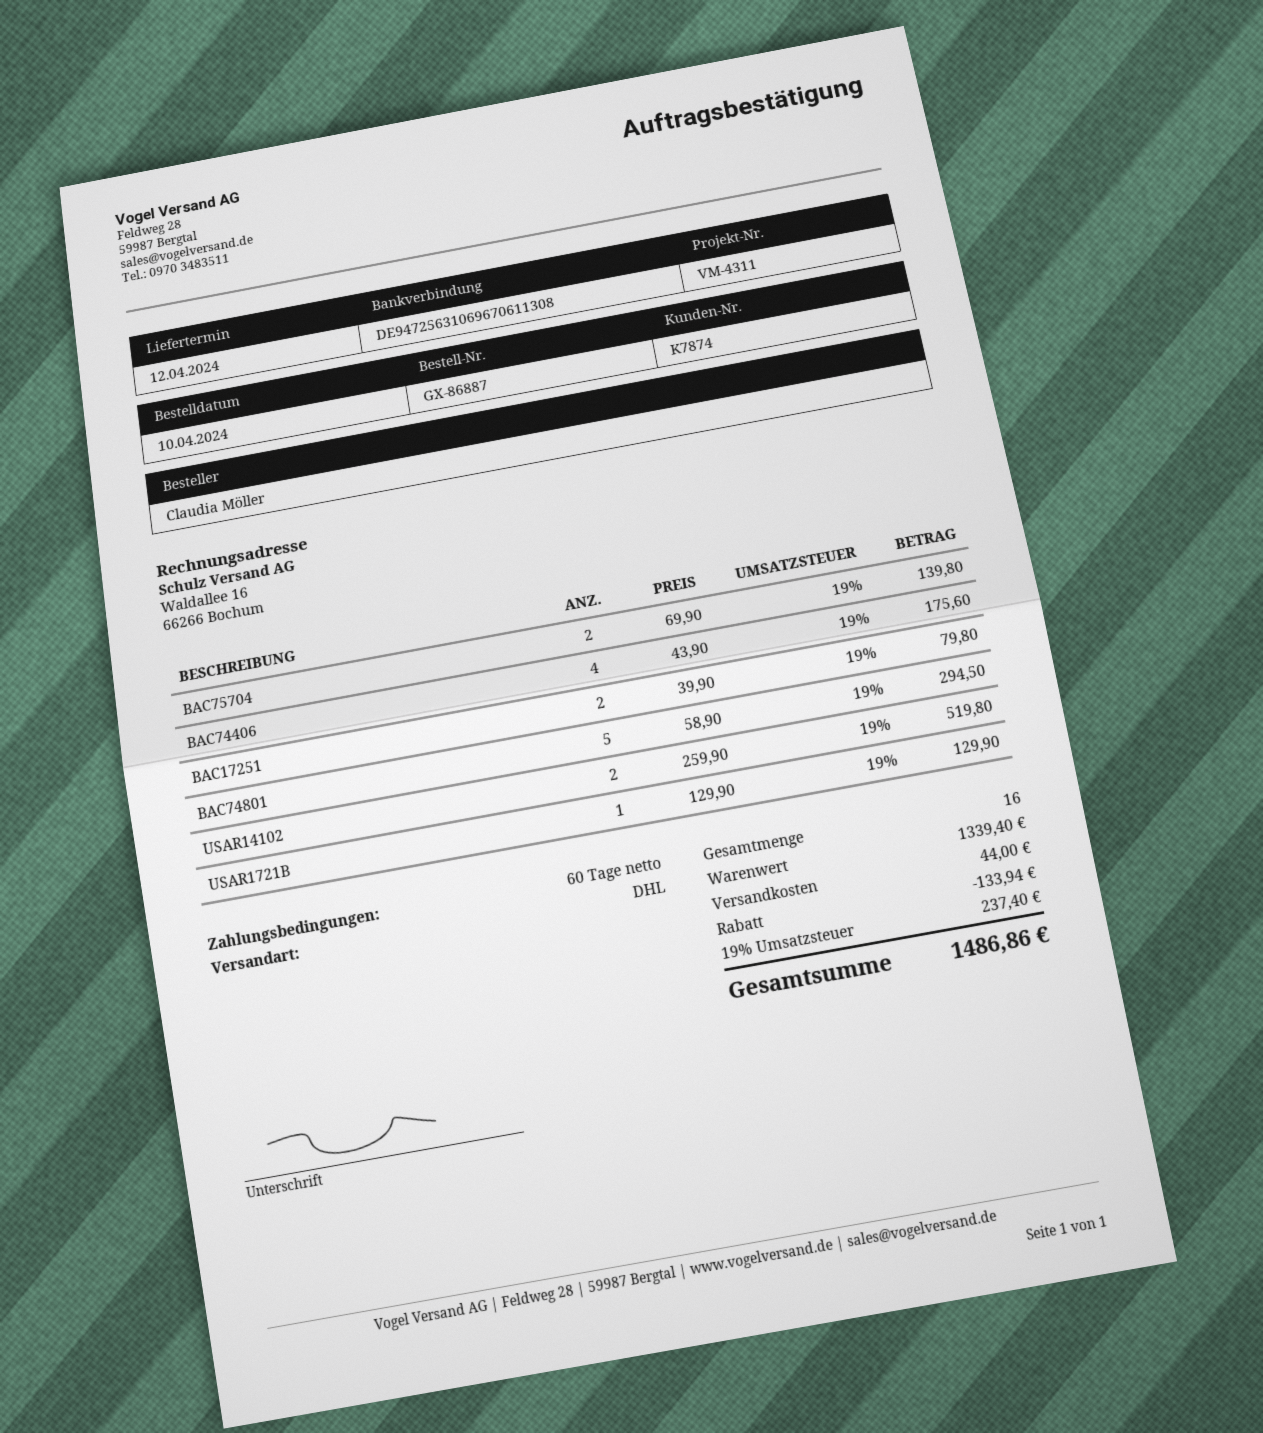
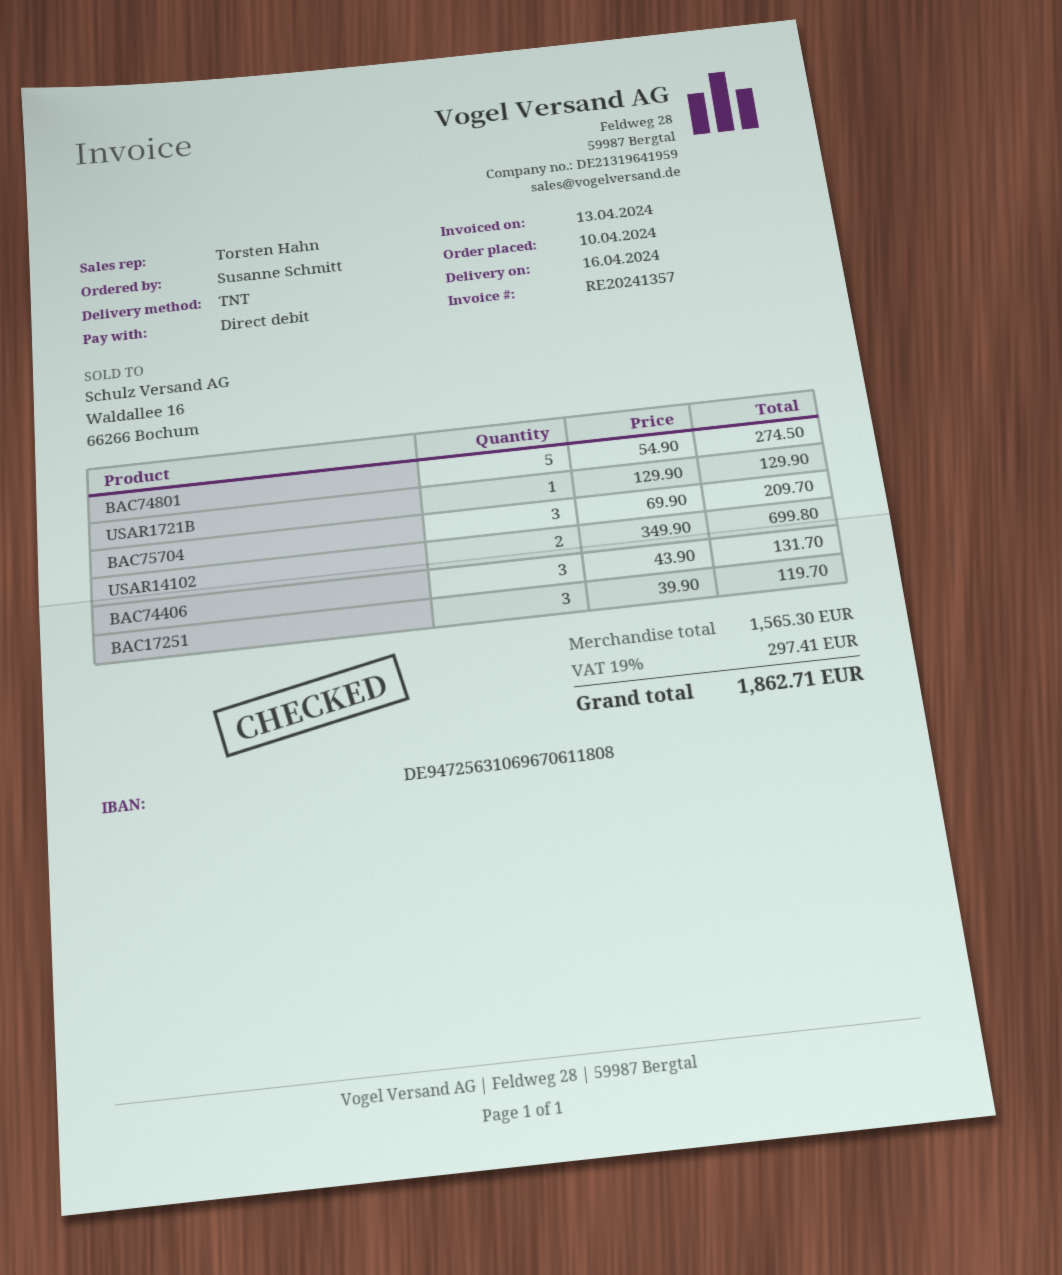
delivery date: 2024-04-12 -> 2024-04-16
ordered by: Claudia Möller -> Susanne Schmitt
bank account: DE94725631069670611308 -> DE94725631069670611808
shipping method: DHL -> TNT
BAC75704: 2 x 69.90 = 139.80 -> 3 x 69.90 = 209.70
BAC74406: 4 x 43.90 = 175.60 -> 3 x 43.90 = 131.70
BAC17251: 2 x 39.90 = 79.80 -> 3 x 39.90 = 119.70
BAC74801: 5 x 58.90 = 294.50 -> 5 x 54.90 = 274.50
USAR14102: 2 x 259.90 = 519.80 -> 2 x 349.90 = 699.80
subtotal: 1339.40 -> 1565.30
discount: 133.94 -> none
shipping: 44.00 -> none
tax: 19% = 237.40 -> 19% = 297.41
total: 1486.86 -> 1862.71

